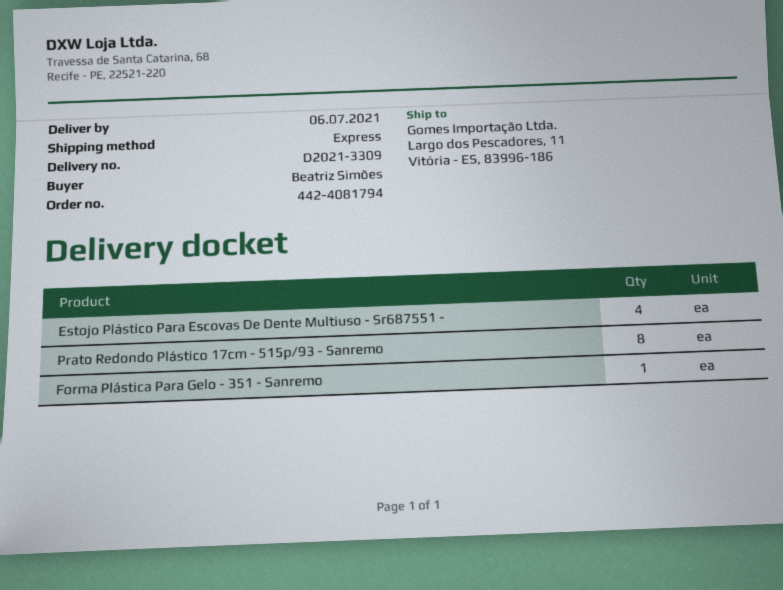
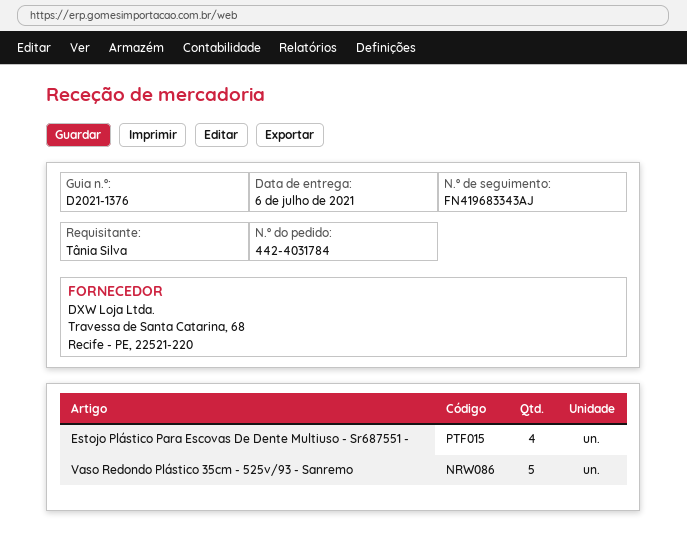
order number: 442-4081794 -> 442-4031784
delivery note number: D2021-3309 -> D2021-1376
ordered by: Beatriz Simões -> Tânia Silva
Prato Redondo Plástico 17cm - 515p/93 - Sanremo: 8 -> none
Forma Plástica Para Gelo - 351 - Sanremo: 1 -> none
Vaso Redondo Plástico 35cm - 525v/93 - Sanremo: none -> 5

